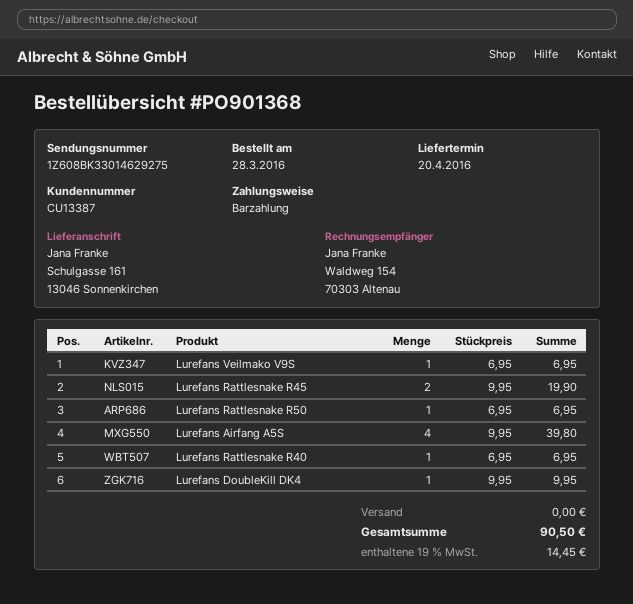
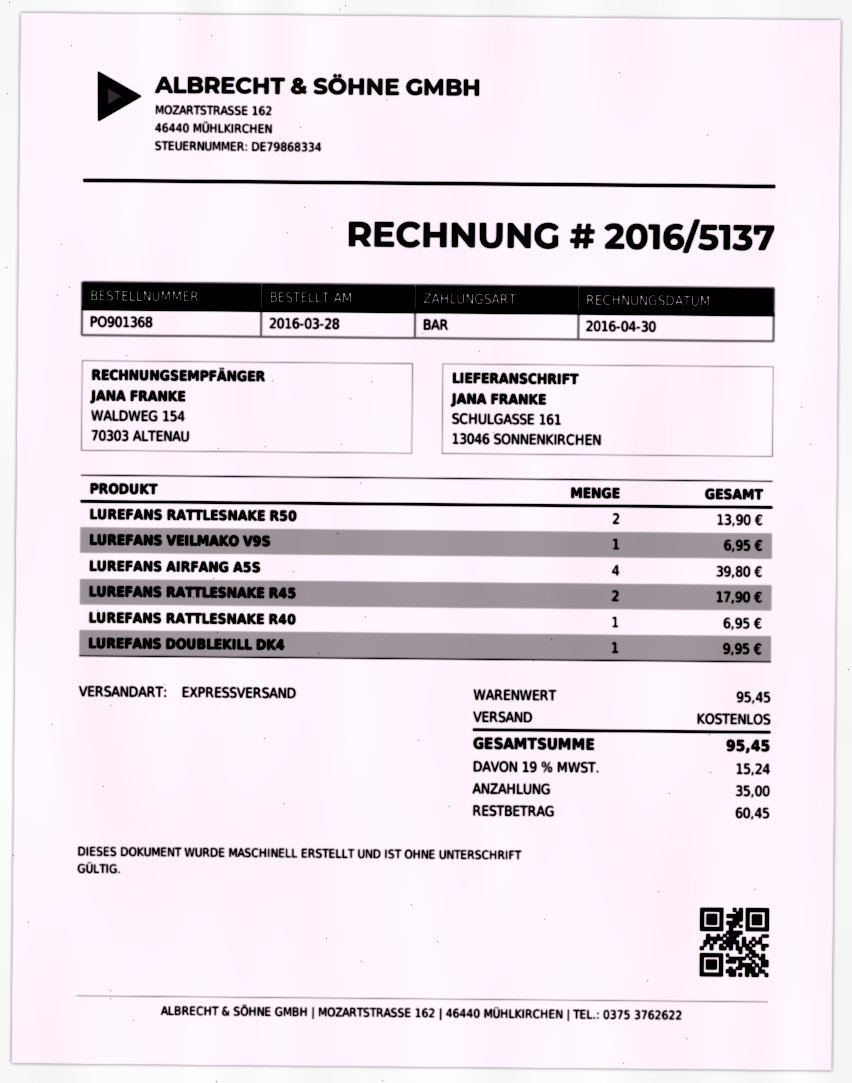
Lurefans Rattlesnake R45: 2 for 19.90 -> 2 for 17.90
Lurefans Rattlesnake R50: 1 for 6.95 -> 2 for 13.90
tax: 19% = 14.45 -> 19% = 15.24
total: 90.50 -> 95.45

